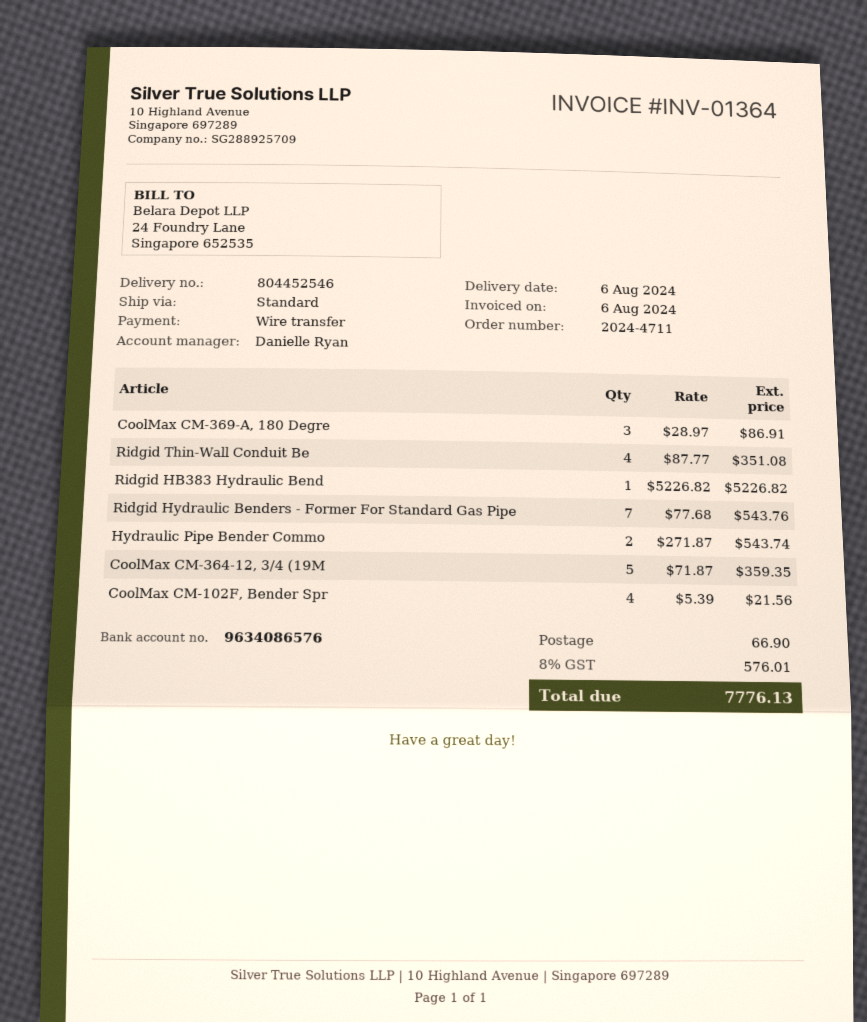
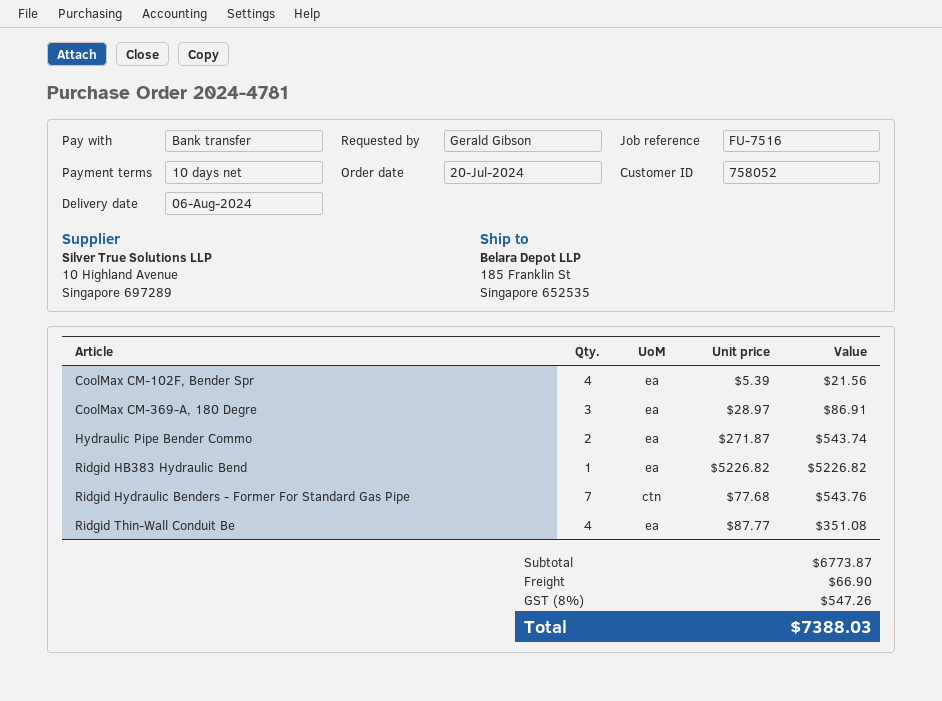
order number: 2024-4711 -> 2024-4781
CoolMax CM-364-12, 3/4 (19M: 5 x 71.87 = 359.35 -> none
tax: 8% = 576.01 -> 8% = 547.26
total: 7776.13 -> 7388.03

